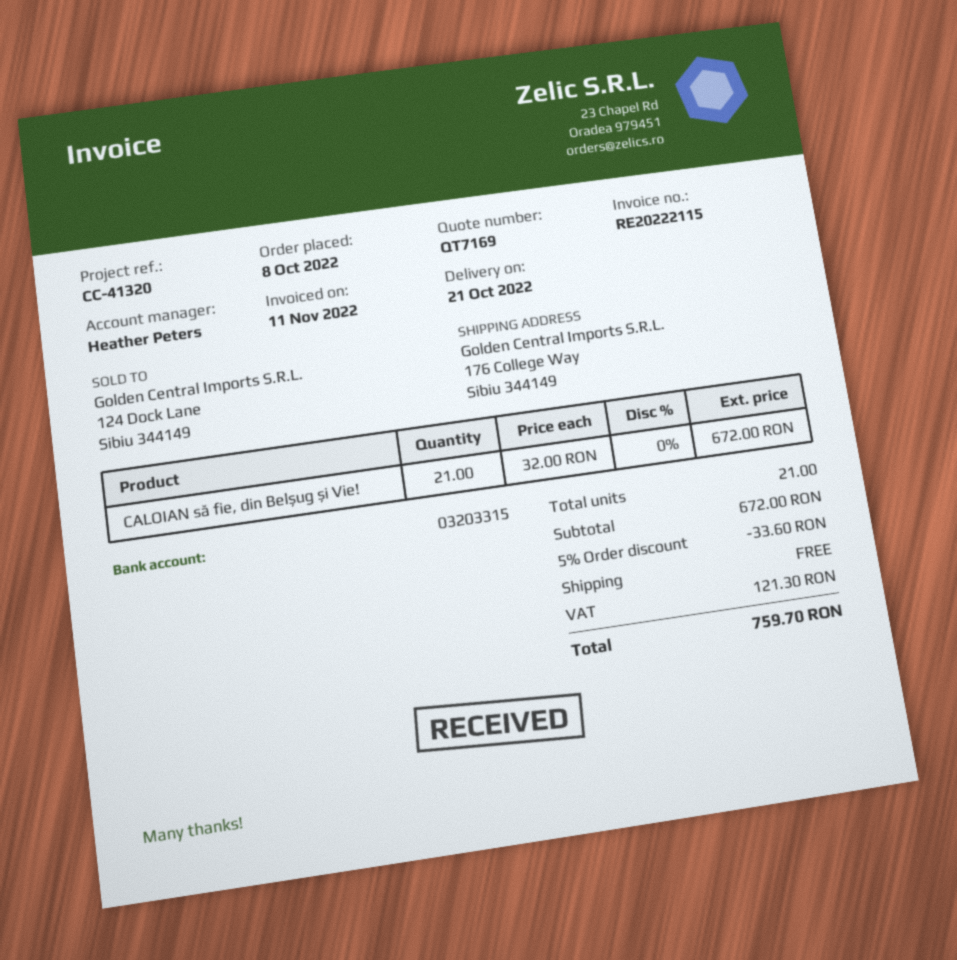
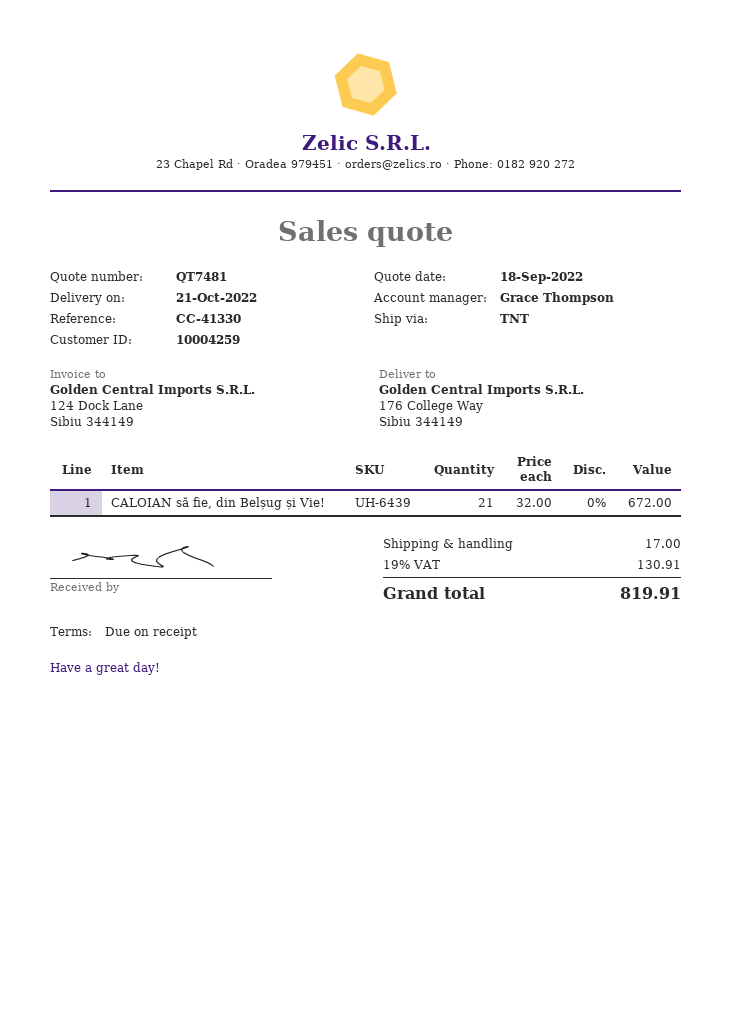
quote number: QT7169 -> QT7481
reference: CC-41320 -> CC-41330
sales rep: Heather Peters -> Grace Thompson
discount: 5% = 33.60 -> none
shipping: 0.00 -> 17.00
tax: 121.30 -> 130.91
total: 759.70 -> 819.91

